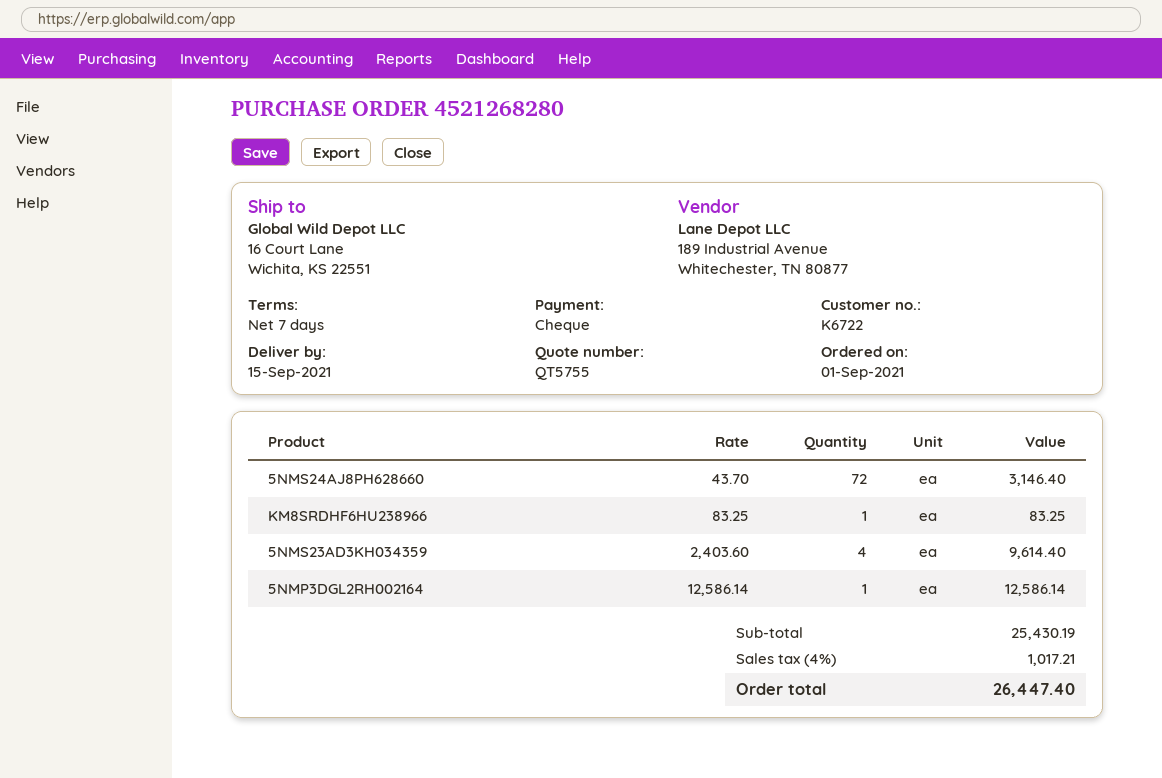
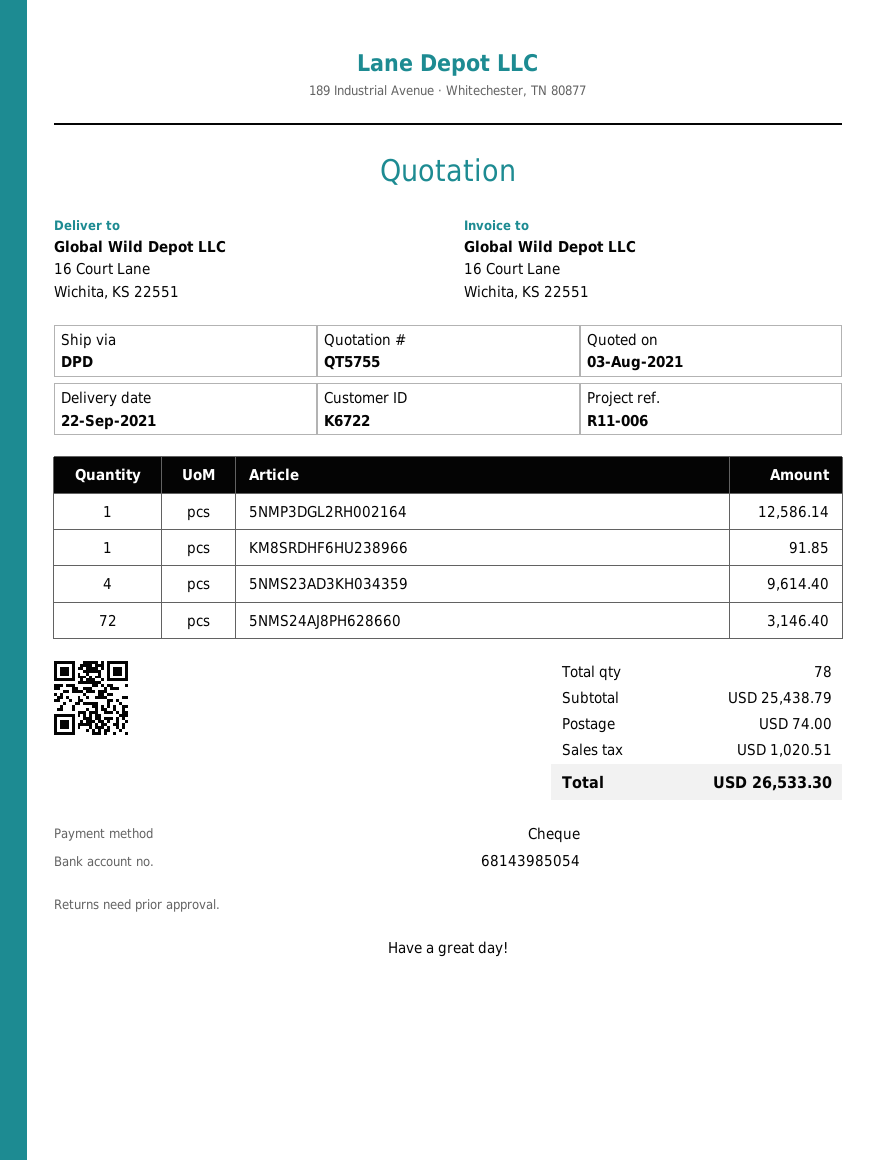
delivery date: 2021-09-15 -> 2021-09-22
KM8SRDHF6HU238966: 1 for 83.25 -> 1 for 91.85
subtotal: 25430.19 -> 25438.79
shipping: none -> 74.00
tax: 1017.21 -> 1020.51
total: 26447.40 -> 26533.30

